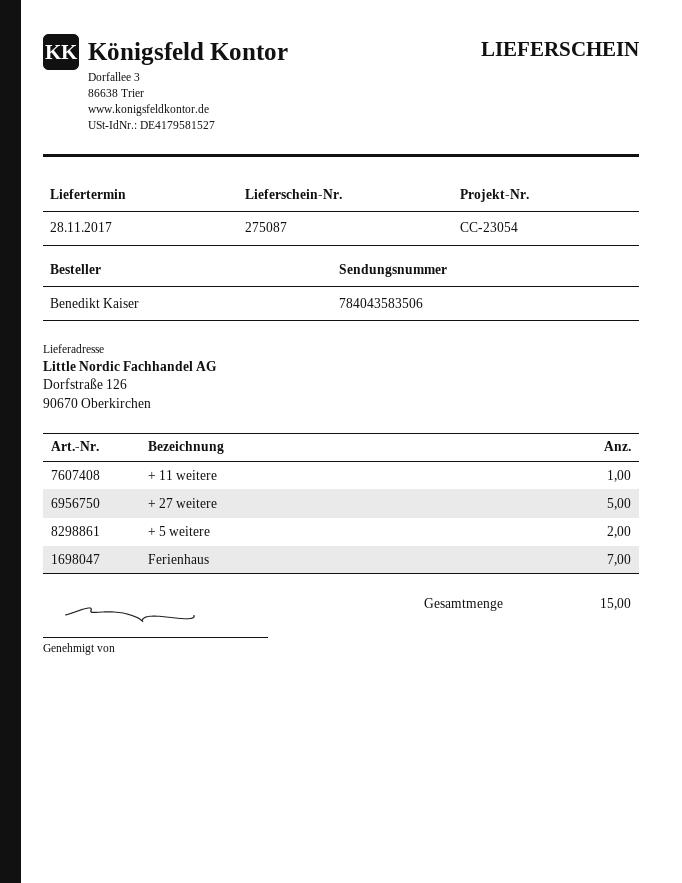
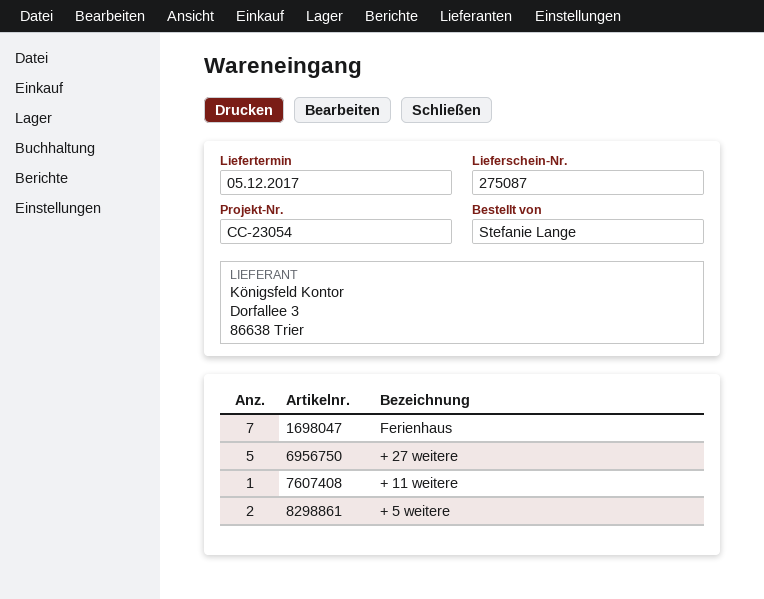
delivery date: 2017-11-28 -> 2017-12-05
ordered by: Benedikt Kaiser -> Stefanie Lange

